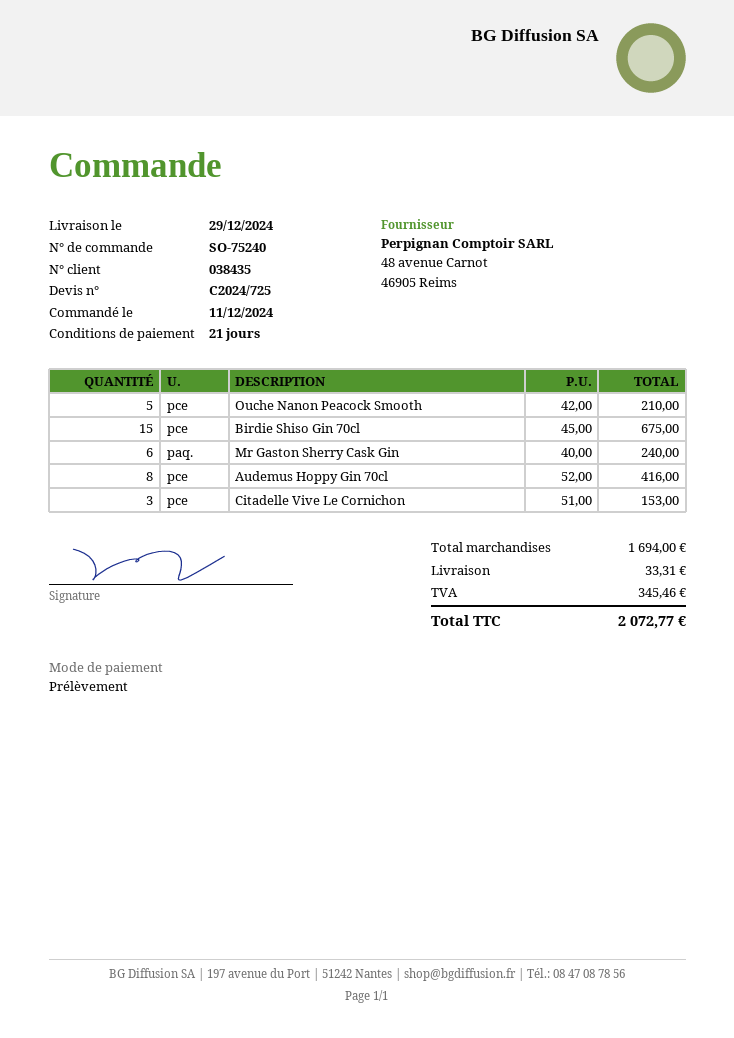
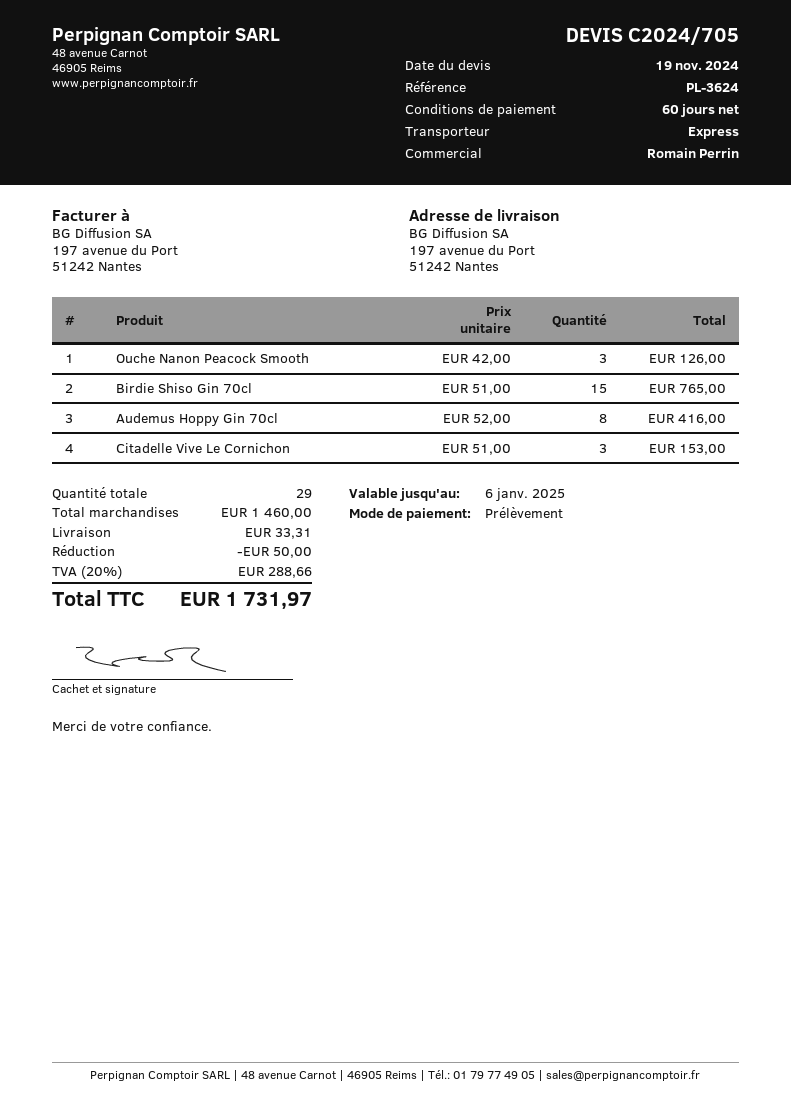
quote number: C2024/725 -> C2024/705
payment terms: 21 days -> 60 days
Ouche Nanon Peacock Smooth: 5 x 42.00 = 210.00 -> 3 x 42.00 = 126.00
Birdie Shiso Gin 70cl: 15 x 45.00 = 675.00 -> 15 x 51.00 = 765.00
Mr Gaston Sherry Cask Gin: 6 x 40.00 = 240.00 -> none
subtotal: 1694.00 -> 1460.00
discount: none -> 50.00
tax: 345.46 -> 288.66
total: 2072.77 -> 1731.97

